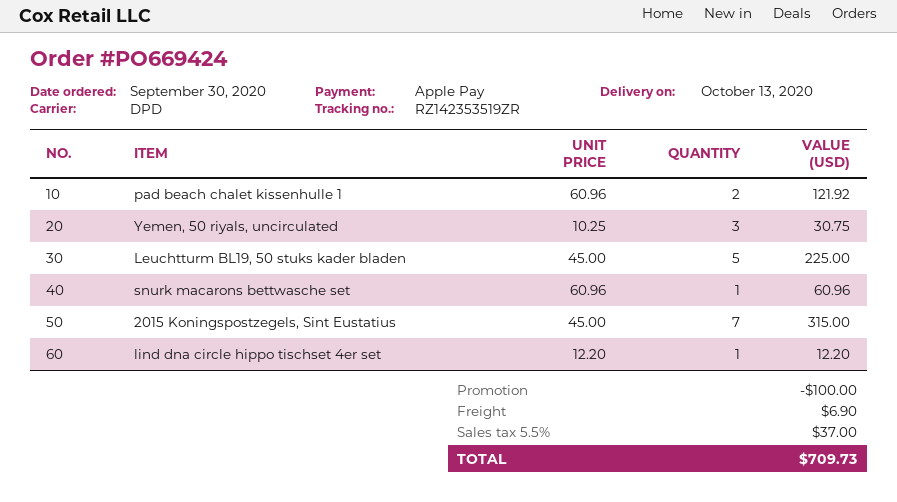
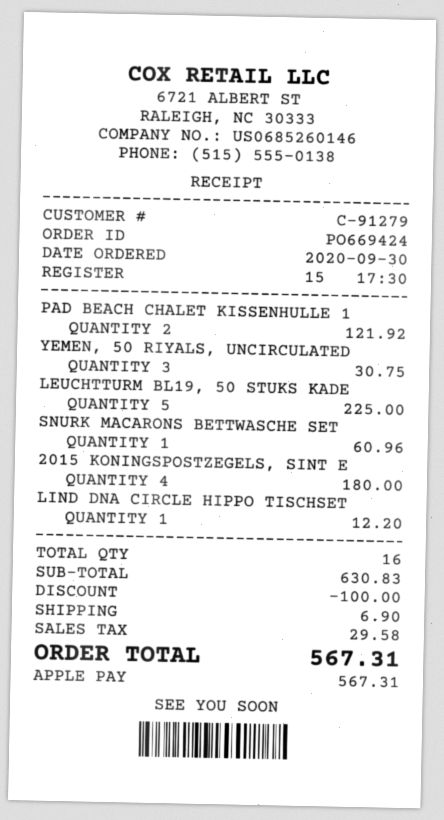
2015 Koningspostzegels, Sint Eustatius: 7 for 315.00 -> 4 for 180.00
tax: 37.00 -> 29.58
total: 709.73 -> 567.31

